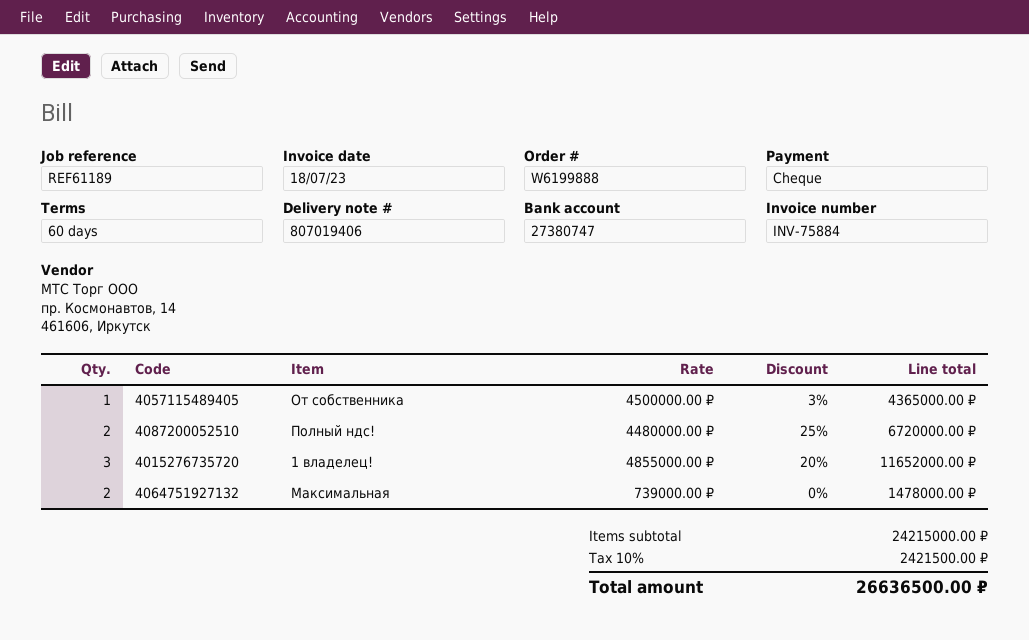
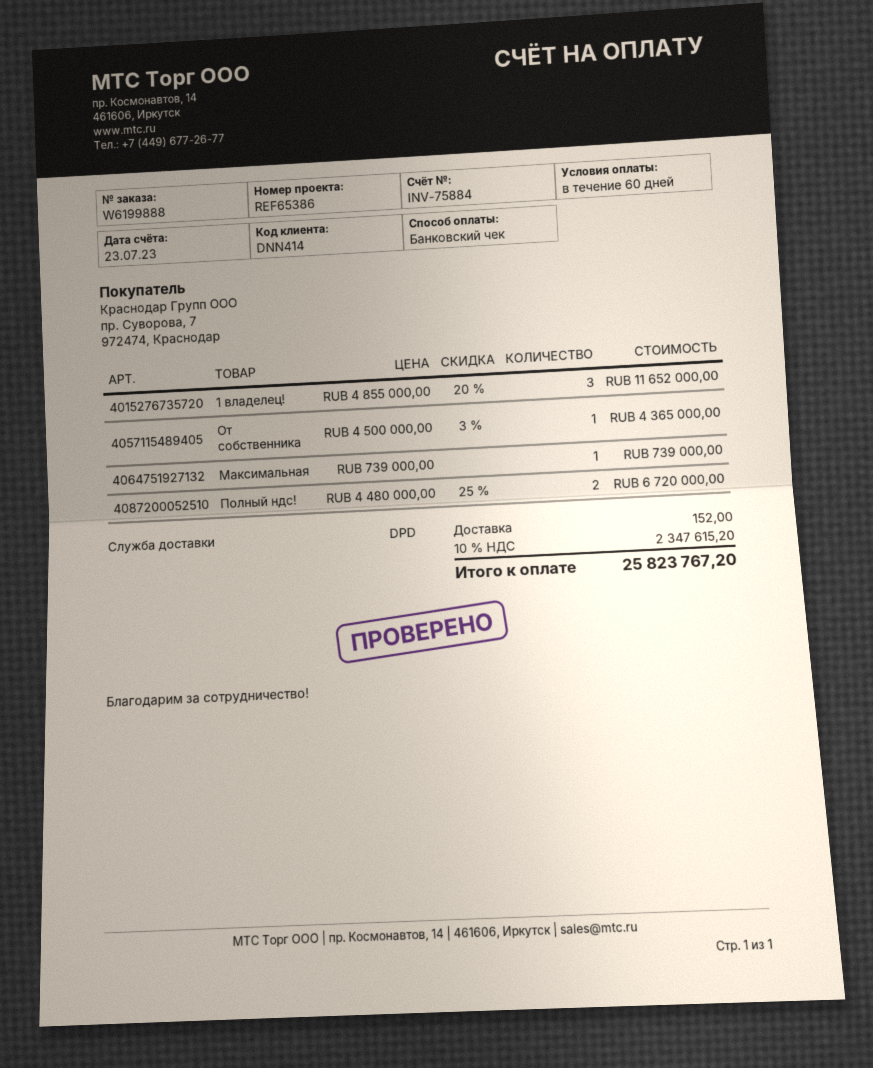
invoice date: 2023-07-18 -> 2023-07-23
reference: REF61189 -> REF65386
Максимальная: 2 x 739000.00 = 1478000.00 -> 1 x 739000.00 = 739000.00
shipping: none -> 152.00
tax: 10% = 2421500.00 -> 10% = 2347615.20
total: 26636500.00 -> 25823767.20

